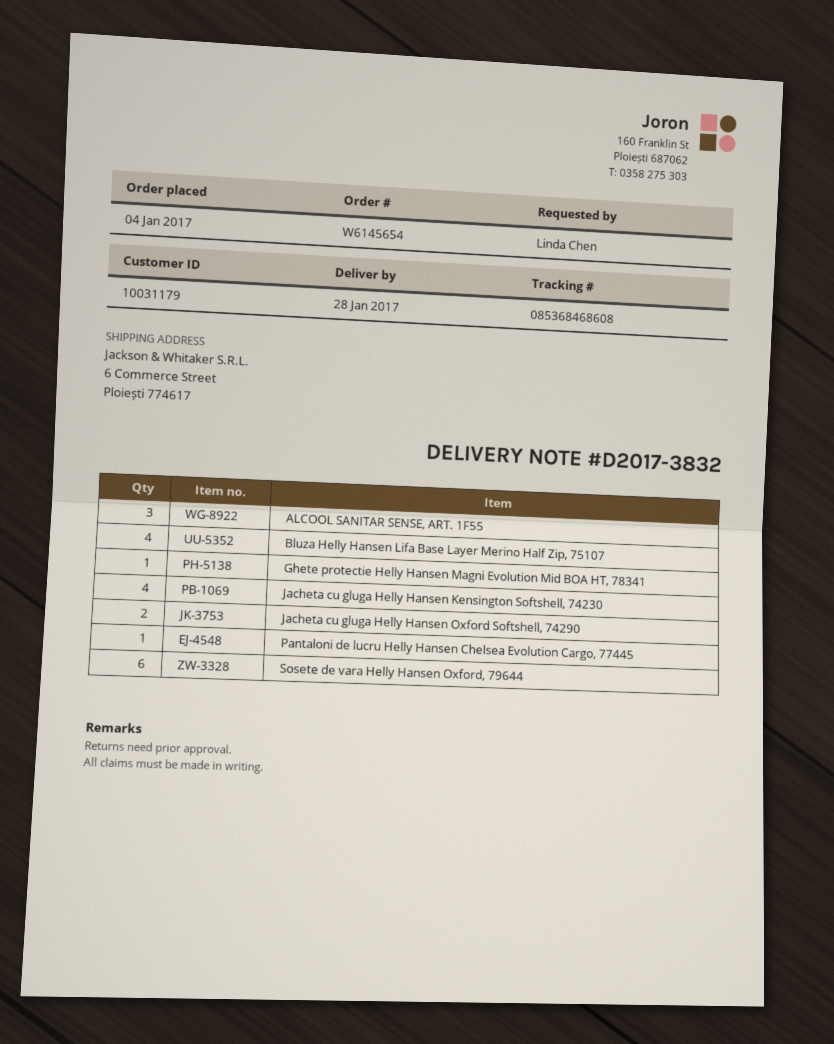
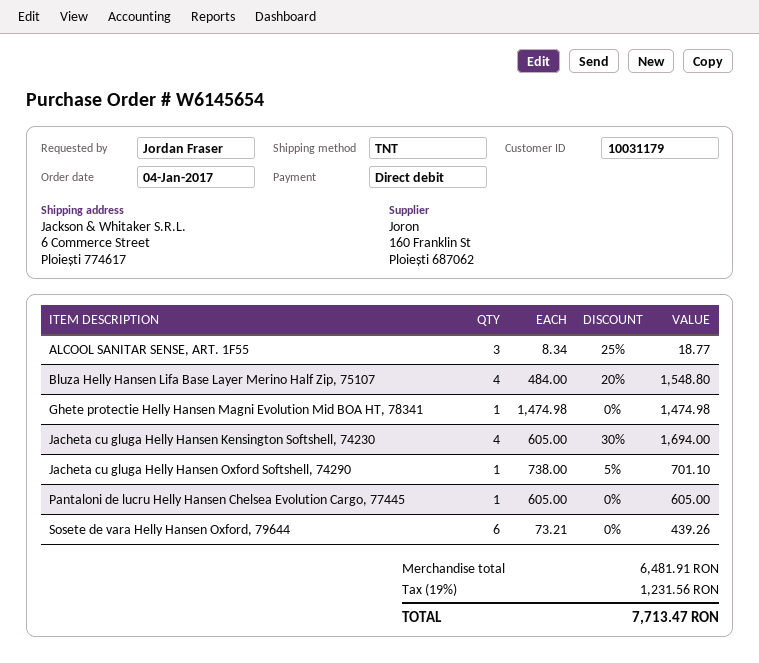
ordered by: Linda Chen -> Jordan Fraser
Jacheta cu gluga Helly Hansen Oxford Softshell, 74290: 2 -> 1

